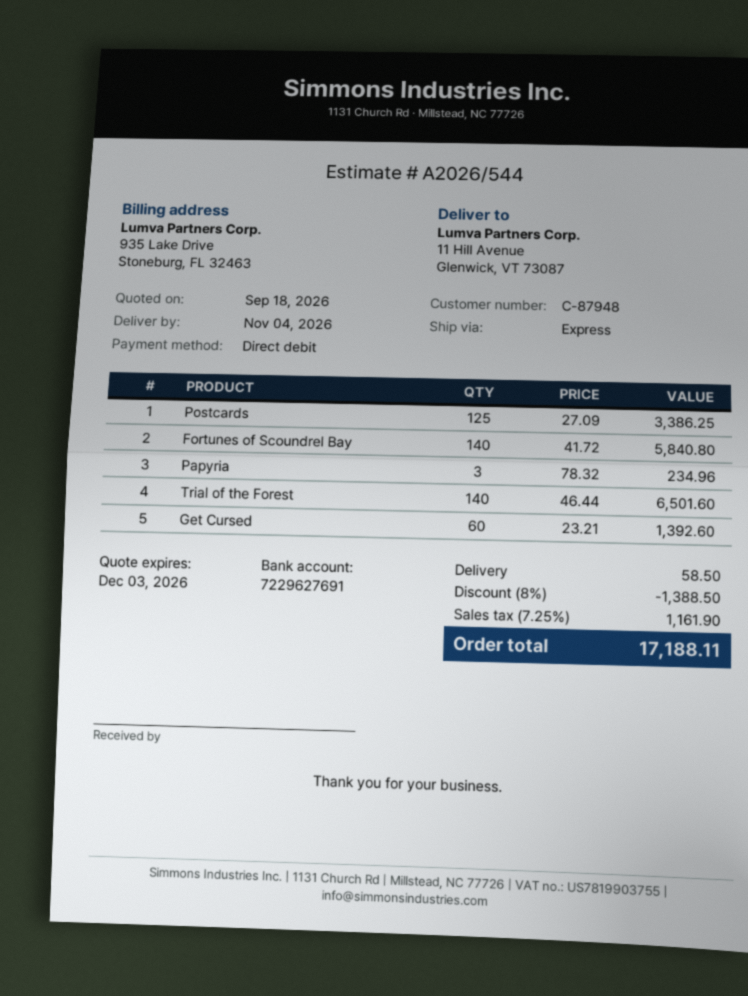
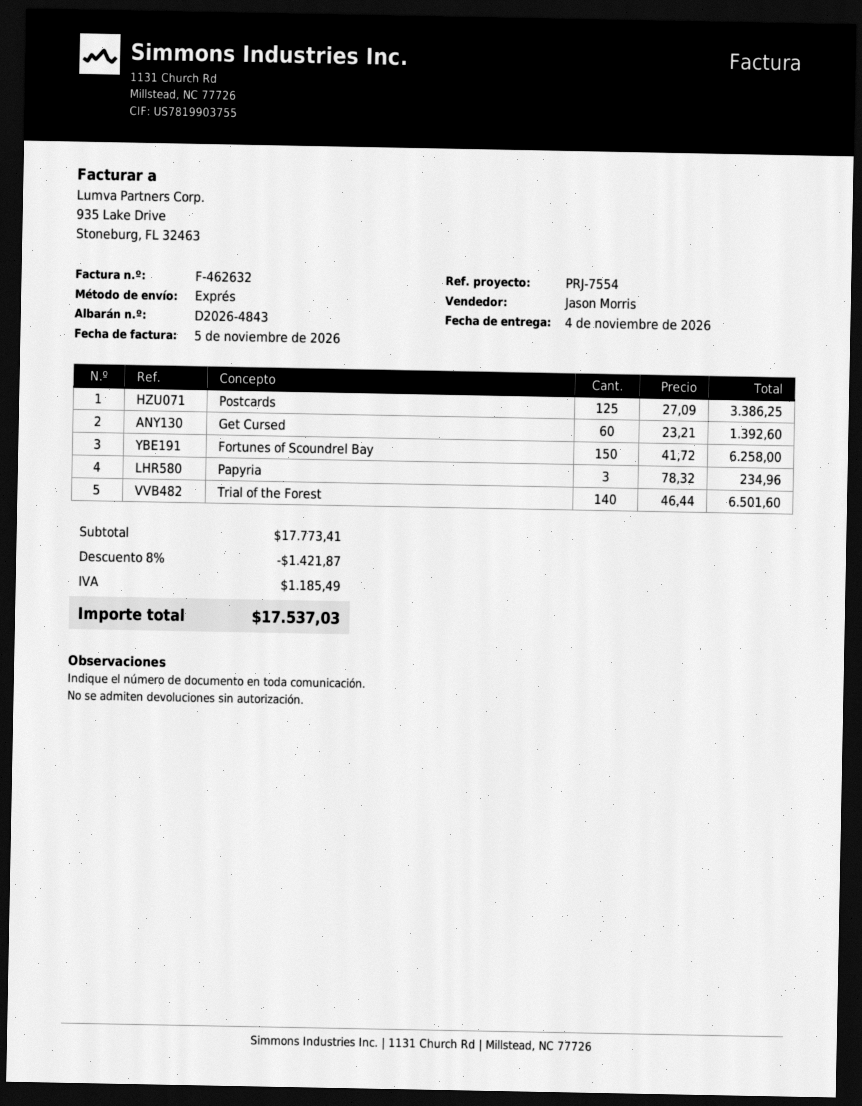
Fortunes of Scoundrel Bay: 140 x 41.72 = 5840.80 -> 150 x 41.72 = 6258.00
discount: 8% = 1388.50 -> 8% = 1421.87
shipping: 58.50 -> none
tax: 1161.90 -> 1185.49
total: 17188.11 -> 17537.03

